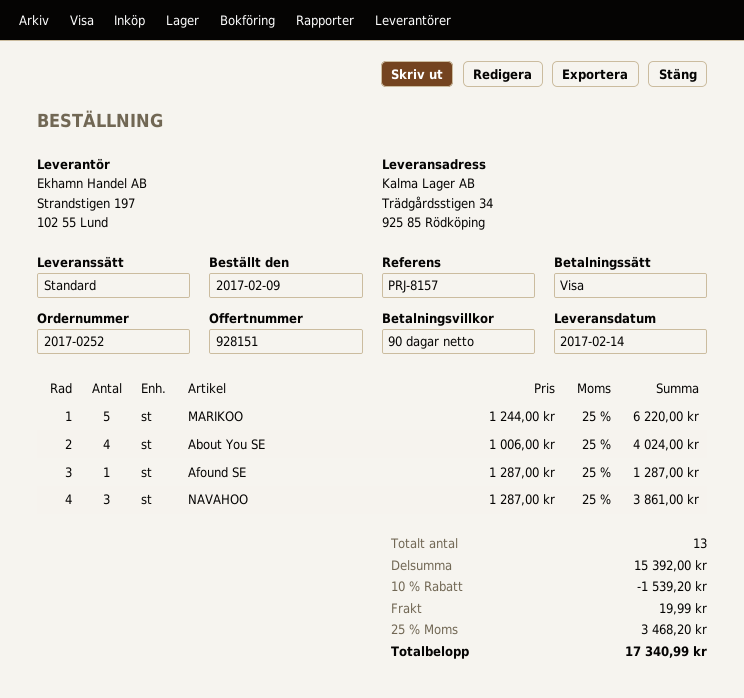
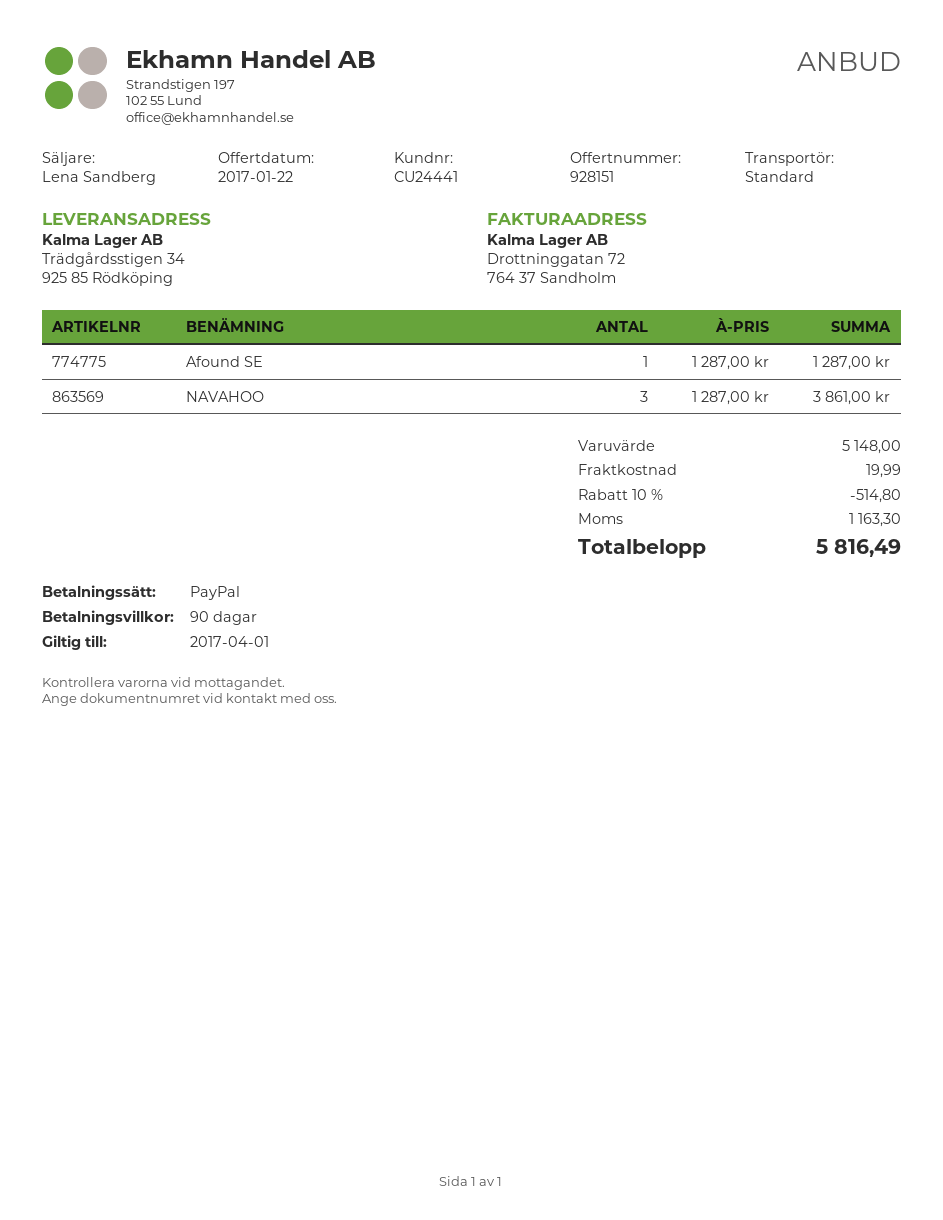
payment method: Visa -> PayPal
MARIKOO: 5 x 1244.00 = 6220.00 -> none
About You SE: 4 x 1006.00 = 4024.00 -> none
subtotal: 15392.00 -> 5148.00
discount: 10% = 1539.20 -> 10% = 514.80
tax: 3468.20 -> 1163.30
total: 17340.99 -> 5816.49

